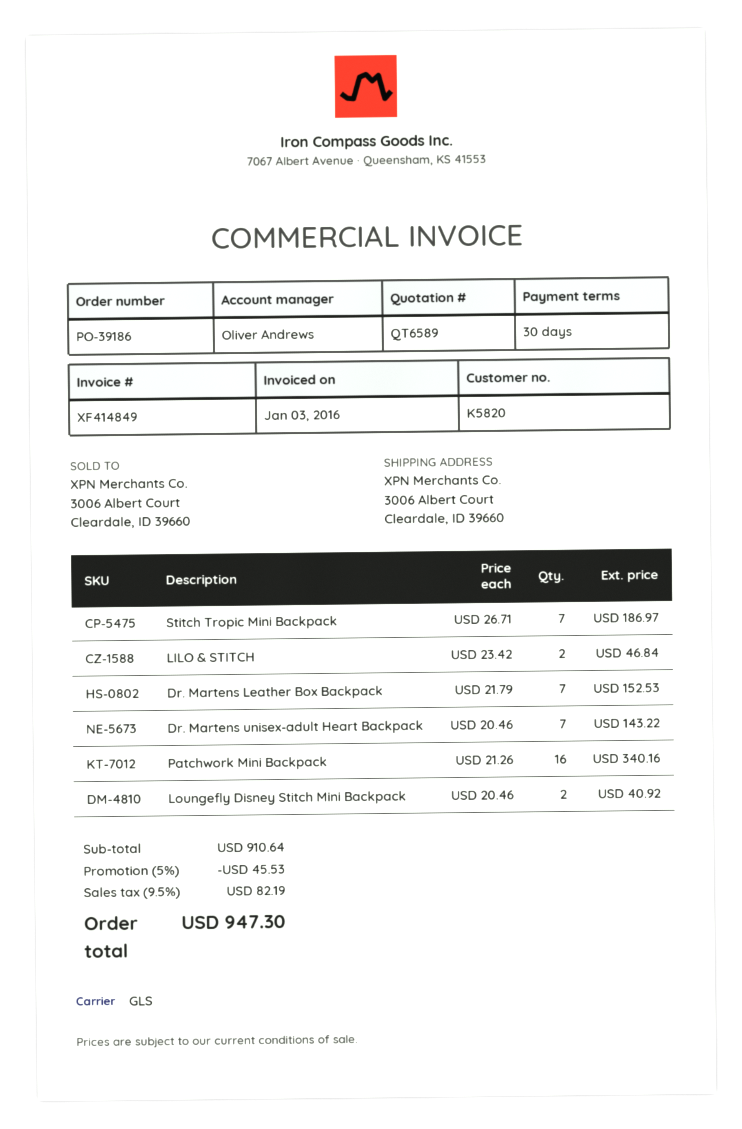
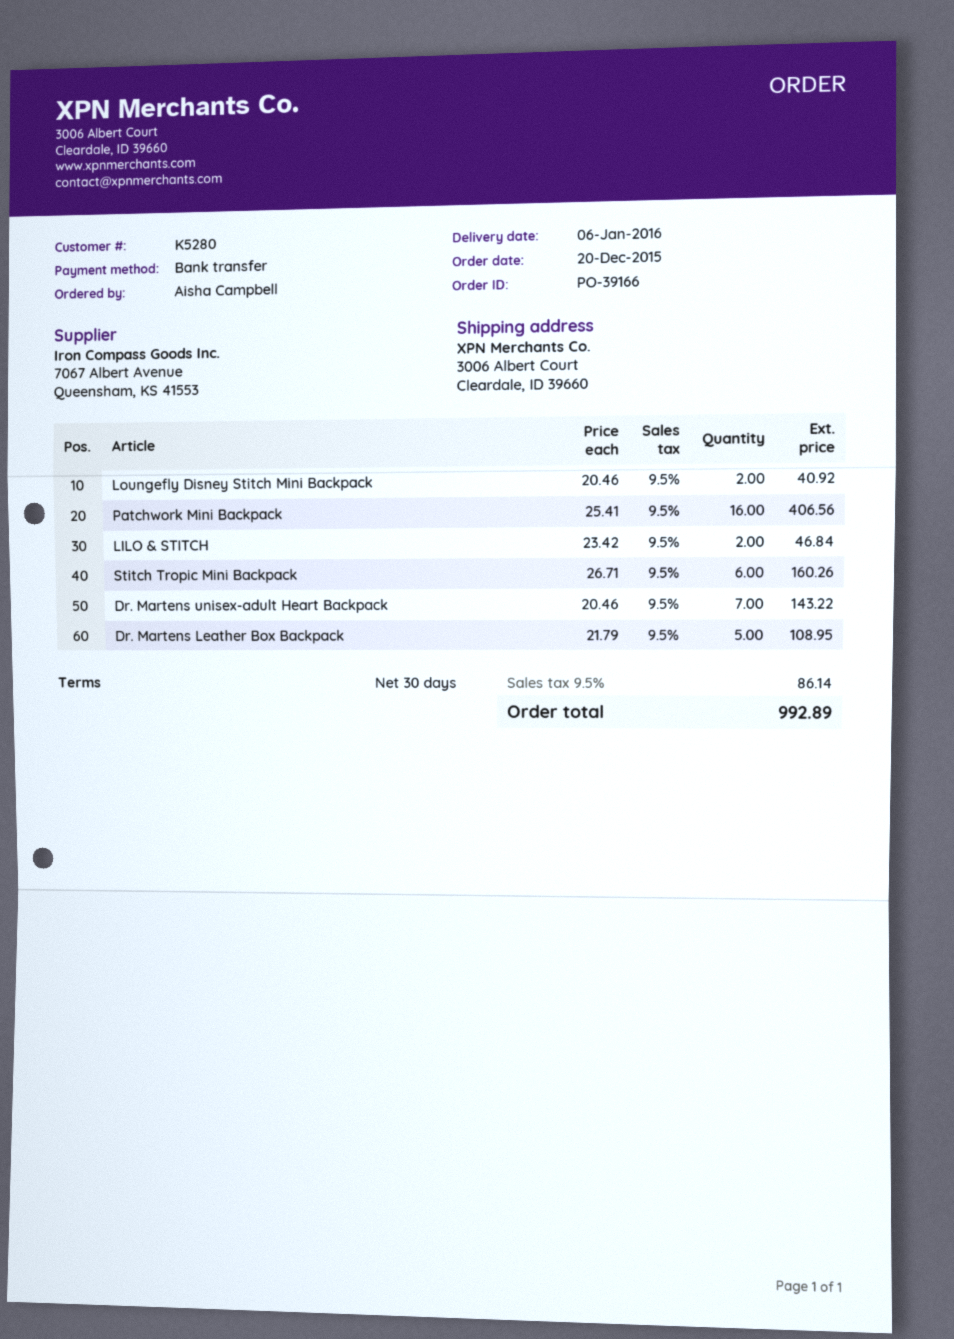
order number: PO-39186 -> PO-39166
customer number: K5820 -> K5280
Stitch Tropic Mini Backpack: 7 x 26.71 = 186.97 -> 6 x 26.71 = 160.26
Dr. Martens Leather Box Backpack: 7 x 21.79 = 152.53 -> 5 x 21.79 = 108.95
Patchwork Mini Backpack: 16 x 21.26 = 340.16 -> 16 x 25.41 = 406.56
discount: 5% = 45.53 -> none
tax: 9.5% = 82.19 -> 9.5% = 86.14
total: 947.30 -> 992.89

